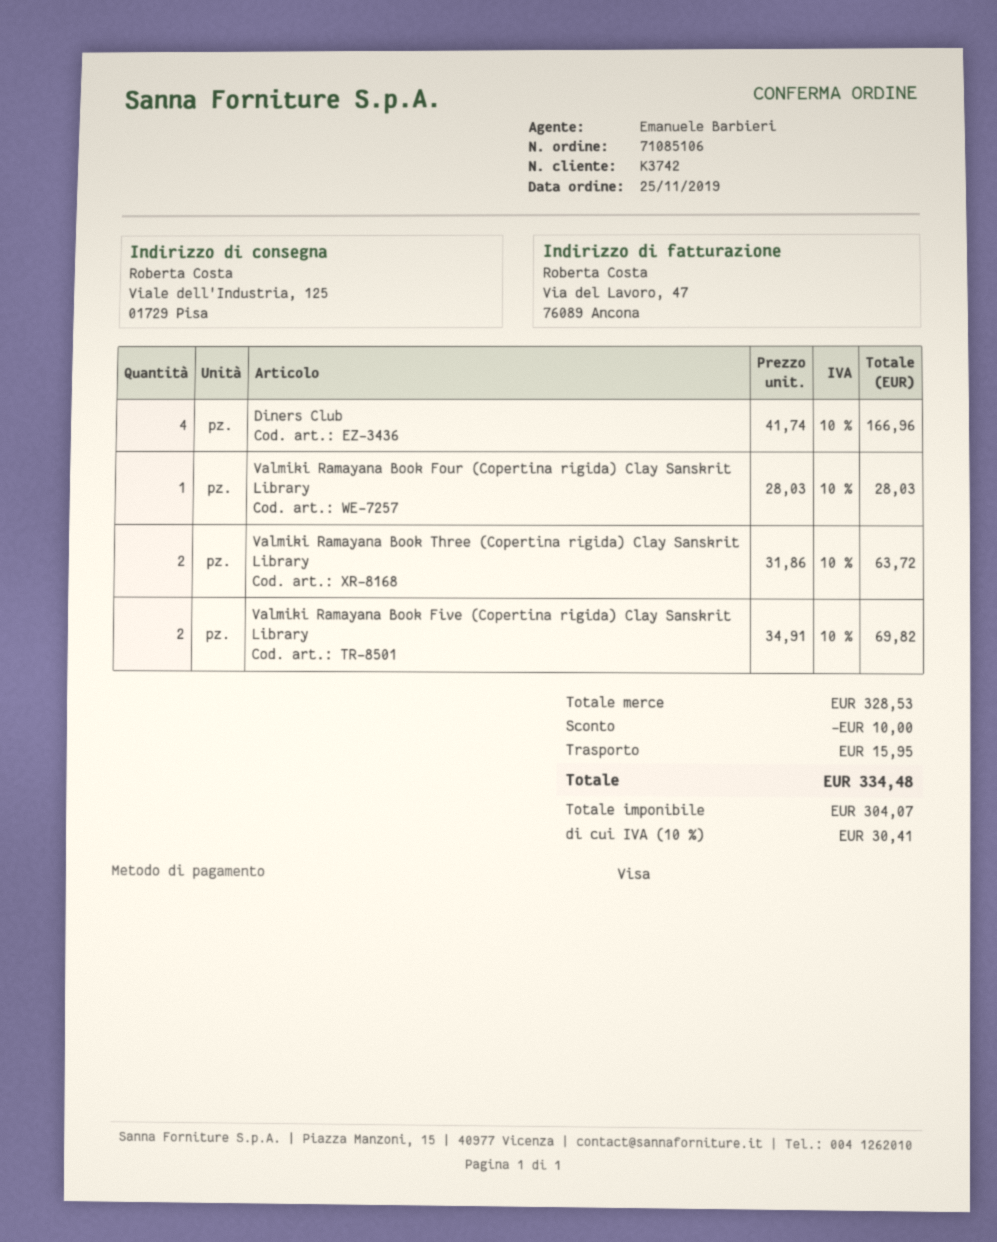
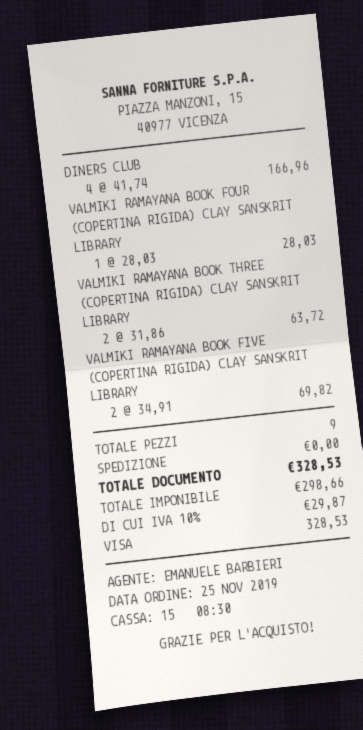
discount: 10.00 -> none
shipping: 15.95 -> 0.00
net: 304.07 -> 298.66
tax: 10% = 30.41 -> 10% = 29.87
total: 334.48 -> 328.53

